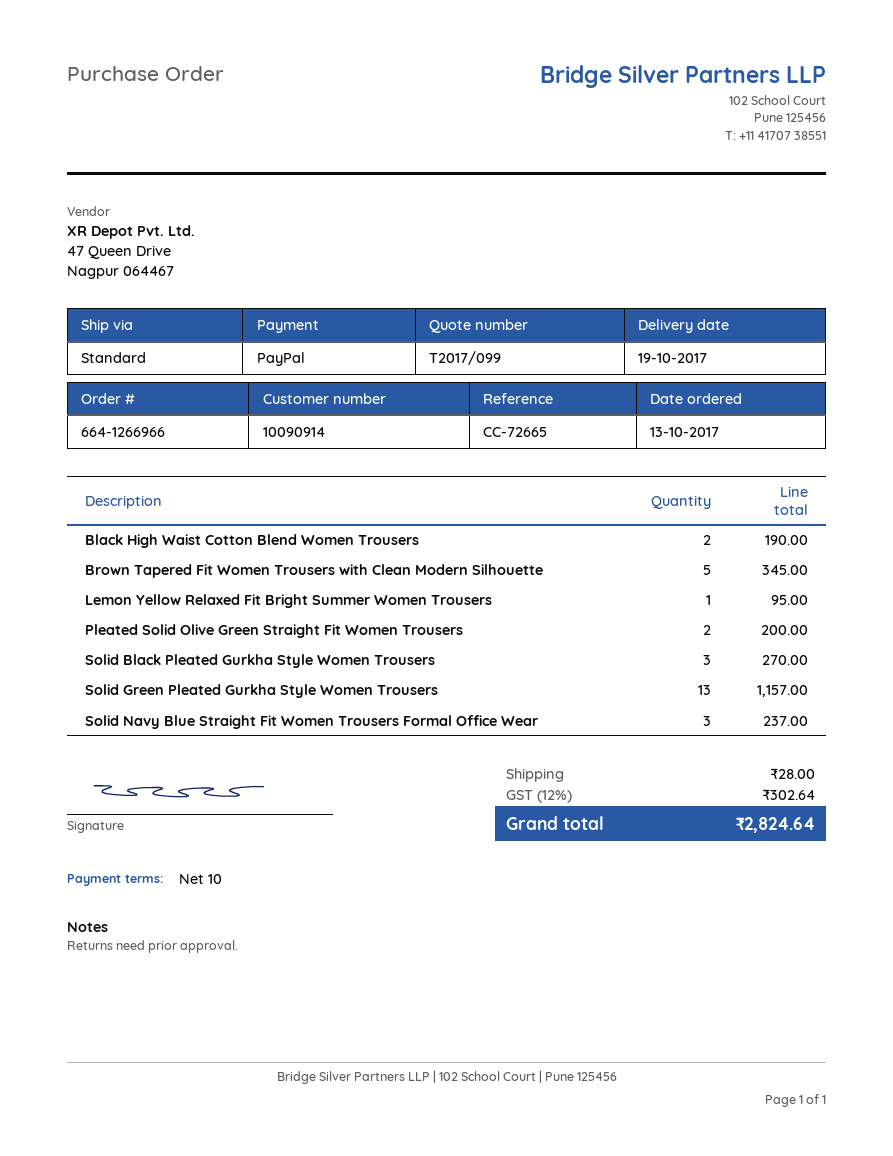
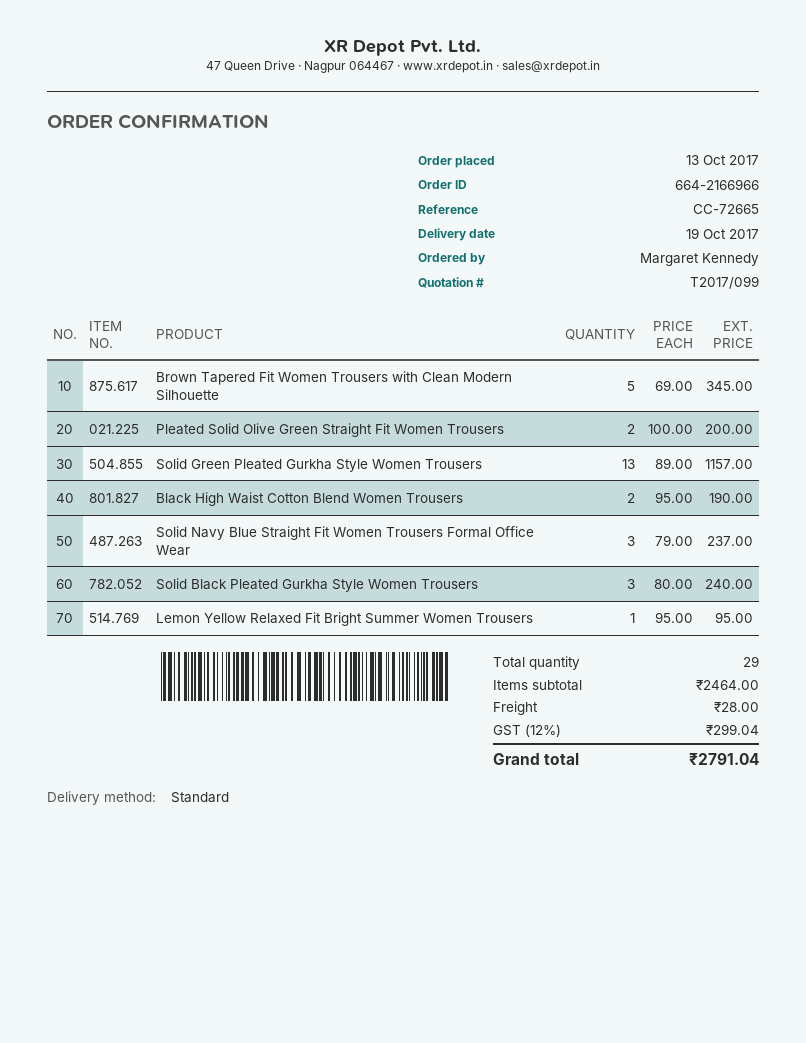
order number: 664-1266966 -> 664-2166966
Solid Black Pleated Gurkha Style Women Trousers: 3 for 270.00 -> 3 for 240.00
tax: 12% = 302.64 -> 12% = 299.04
total: 2824.64 -> 2791.04

